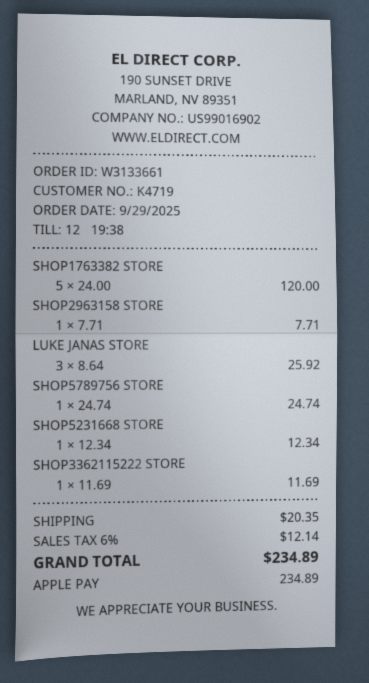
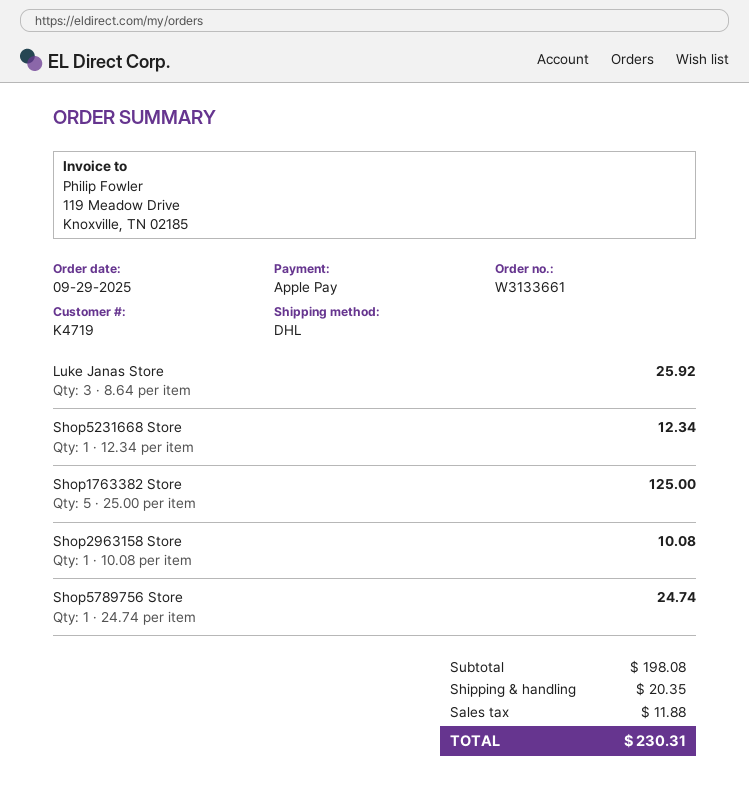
SHOP1763382 STORE: 5 x 24.00 = 120.00 -> 5 x 25.00 = 125.00
SHOP2963158 STORE: 1 x 7.71 = 7.71 -> 1 x 10.08 = 10.08
SHOP3362115222 STORE: 1 x 11.69 = 11.69 -> none
tax: 12.14 -> 11.88
total: 234.89 -> 230.31

